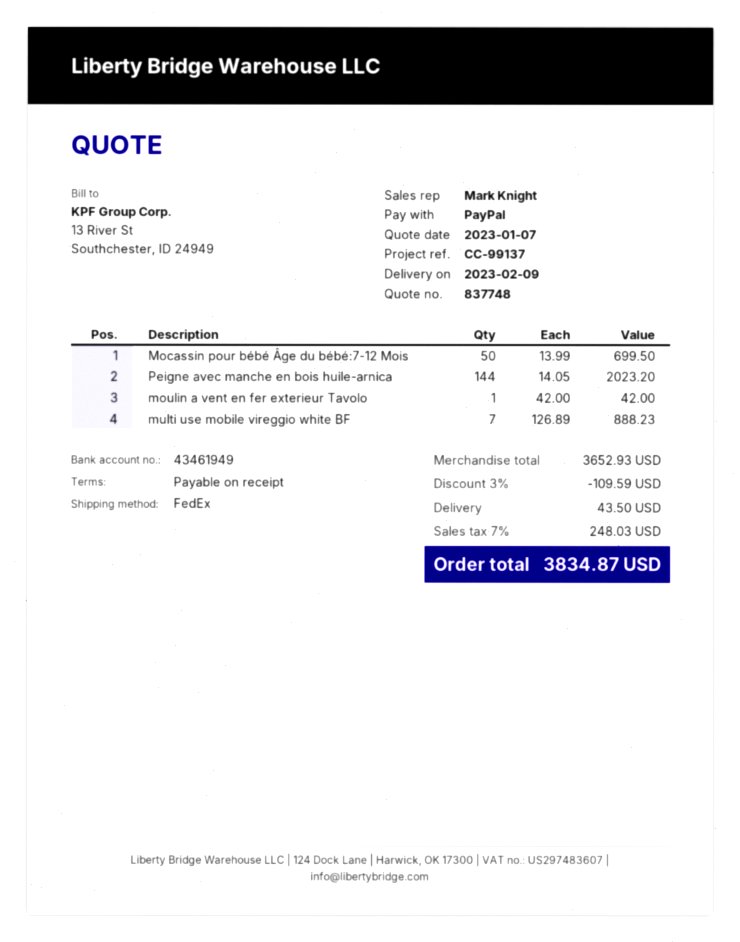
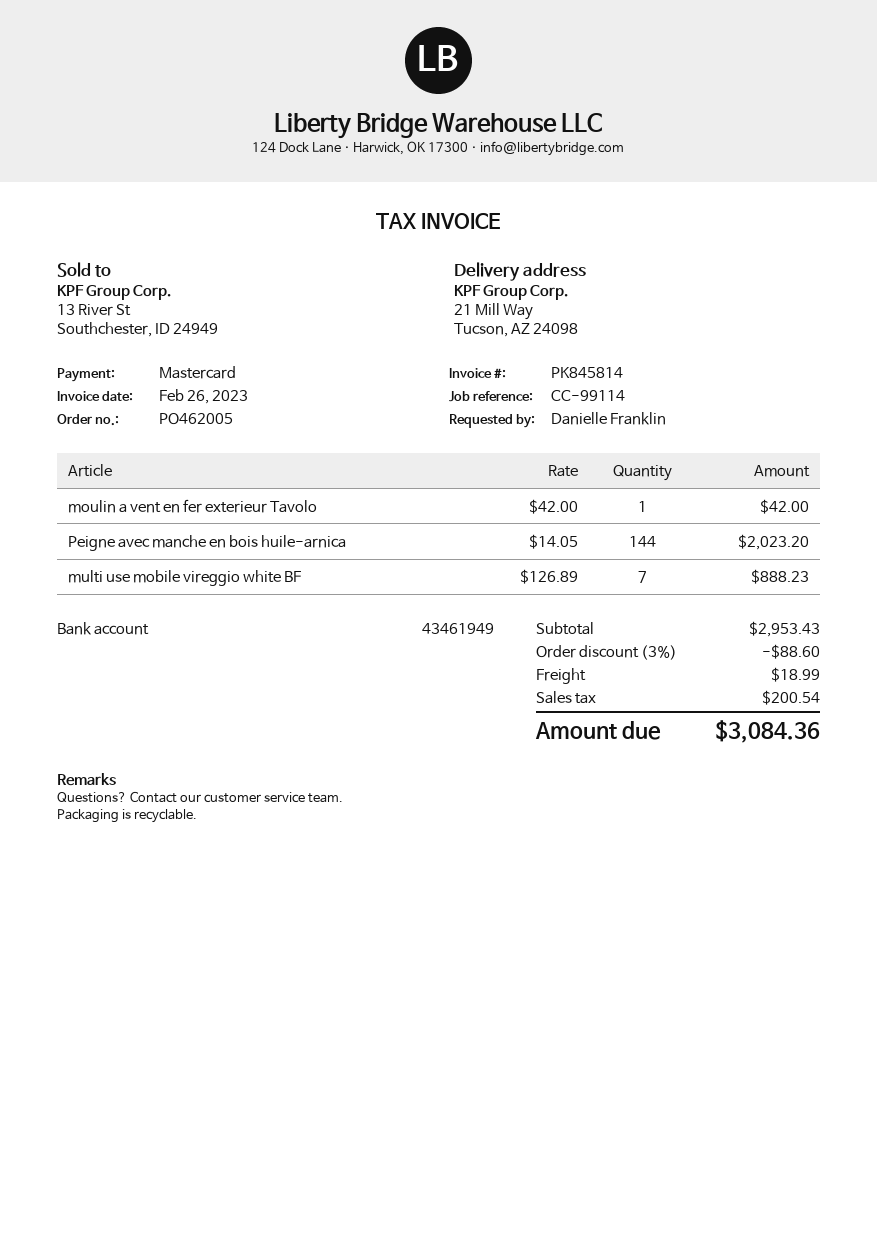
reference: CC-99137 -> CC-99114
payment method: PayPal -> Mastercard
Mocassin pour bébé Âge du bébé:7-12 Mois: 50 x 13.99 = 699.50 -> none
subtotal: 3652.93 -> 2953.43
discount: 3% = 109.59 -> 3% = 88.60
shipping: 43.50 -> 18.99
tax: 248.03 -> 200.54
total: 3834.87 -> 3084.36

